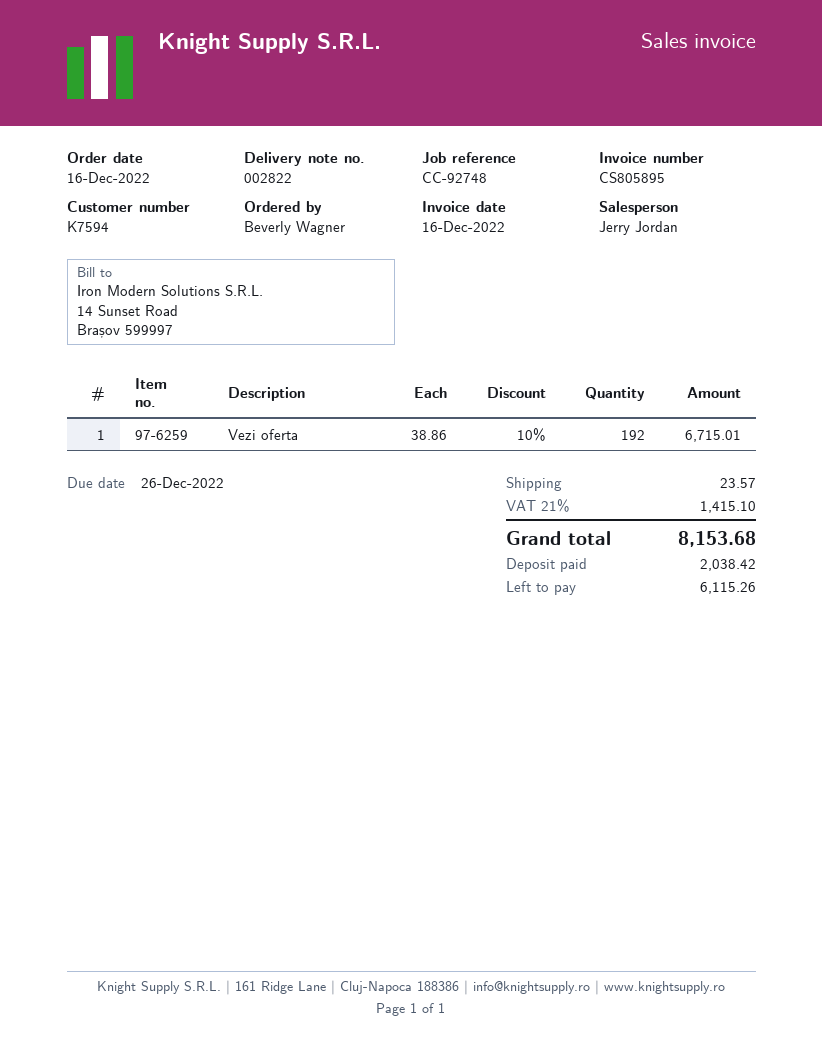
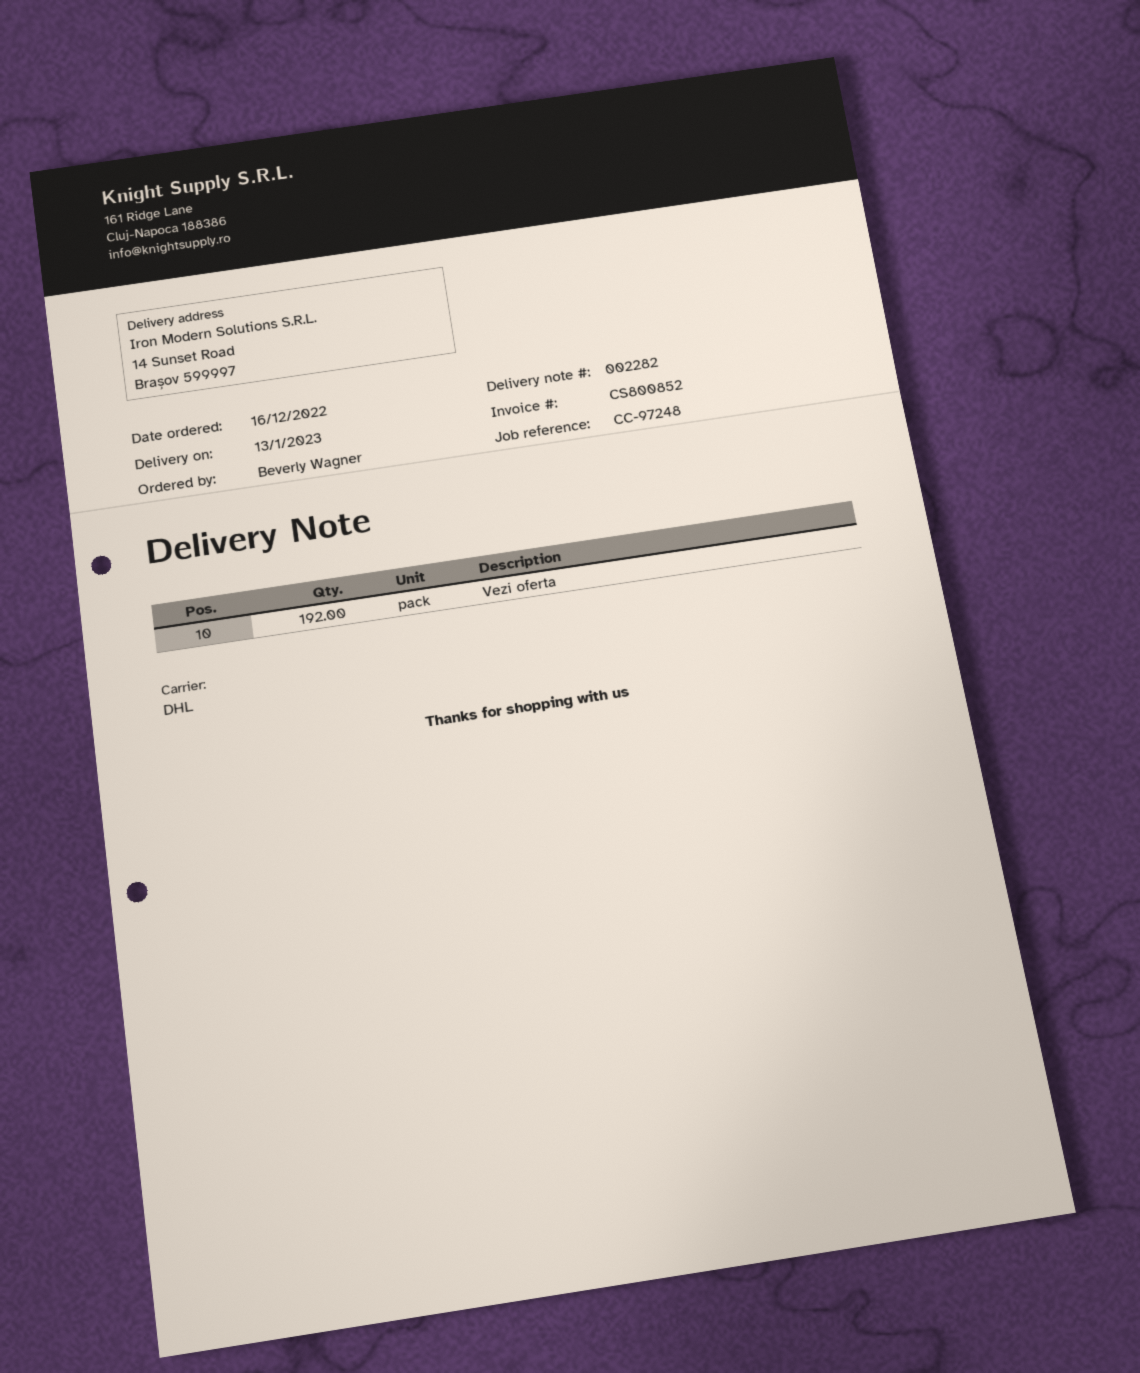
delivery note number: 002822 -> 002282
invoice number: CS805895 -> CS800852
reference: CC-92748 -> CC-97248

